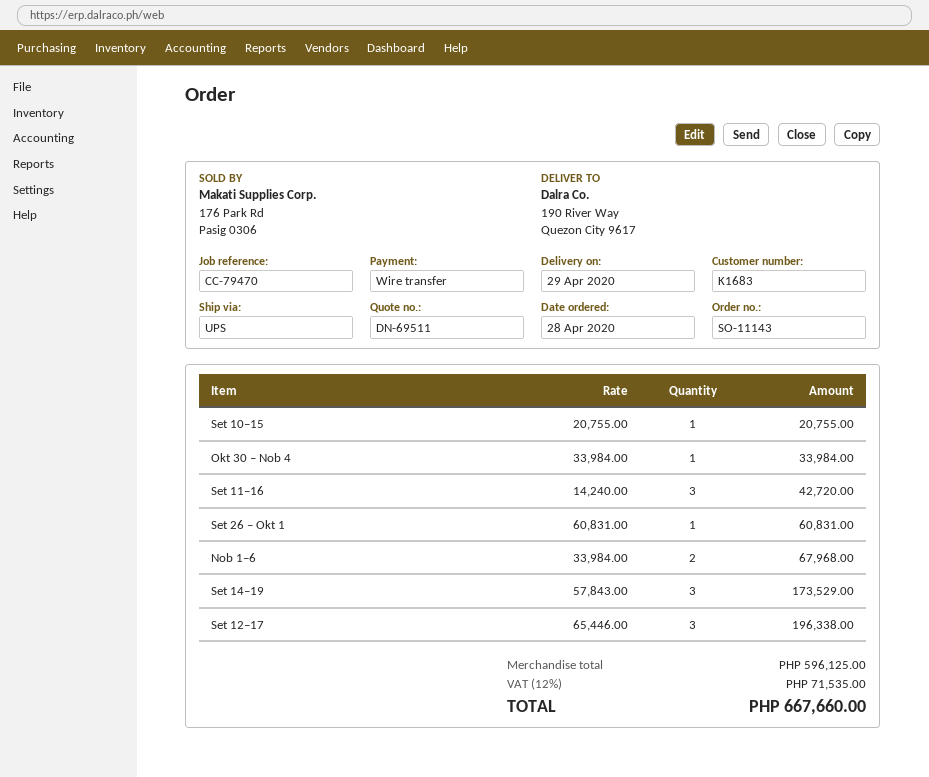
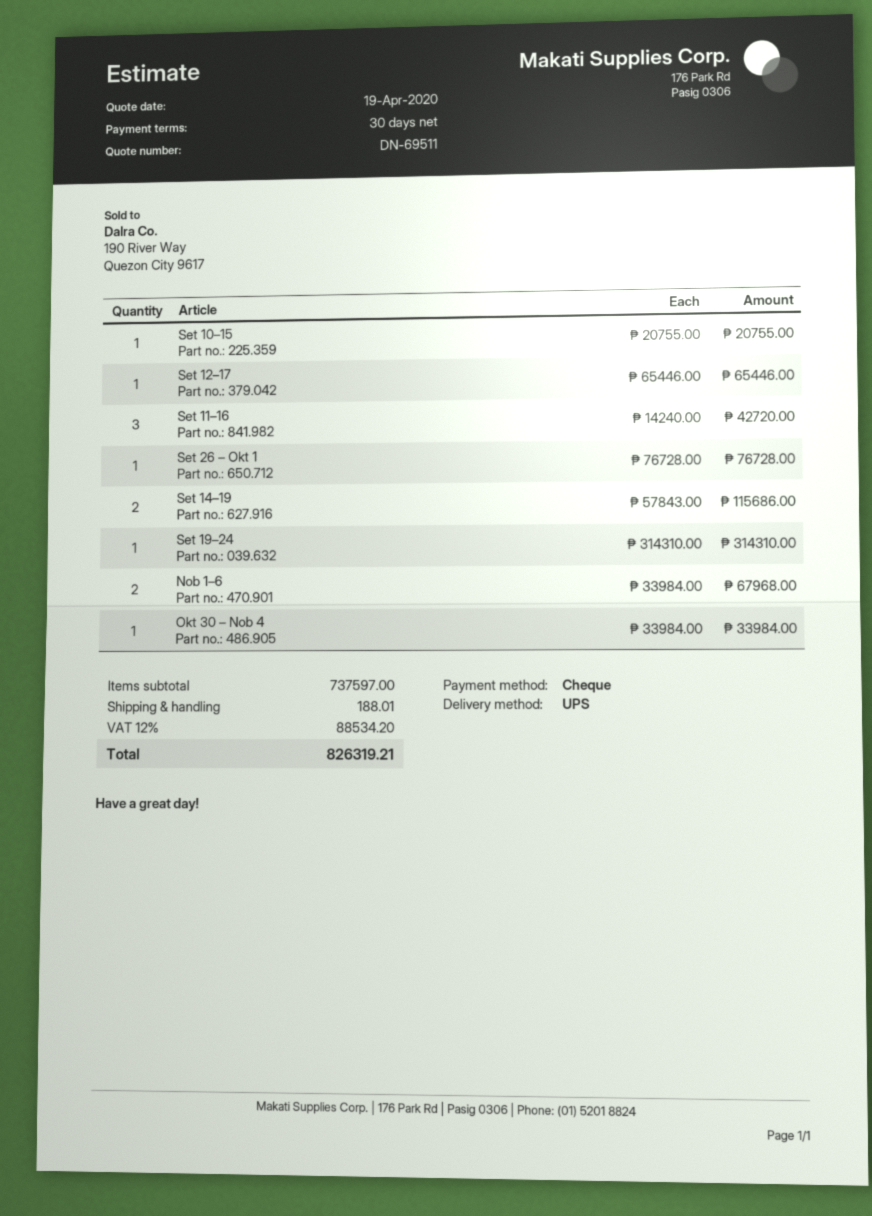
payment method: bank transfer -> cheque
Set 26 – Okt 1: 1 x 60831.00 = 60831.00 -> 1 x 76728.00 = 76728.00
Set 14–19: 3 x 57843.00 = 173529.00 -> 2 x 57843.00 = 115686.00
Set 12–17: 3 x 65446.00 = 196338.00 -> 1 x 65446.00 = 65446.00
Set 19–24: none -> 1 x 314310.00 = 314310.00
subtotal: 596125.00 -> 737597.00
shipping: none -> 188.01
tax: 12% = 71535.00 -> 12% = 88534.20
total: 667660.00 -> 826319.21

